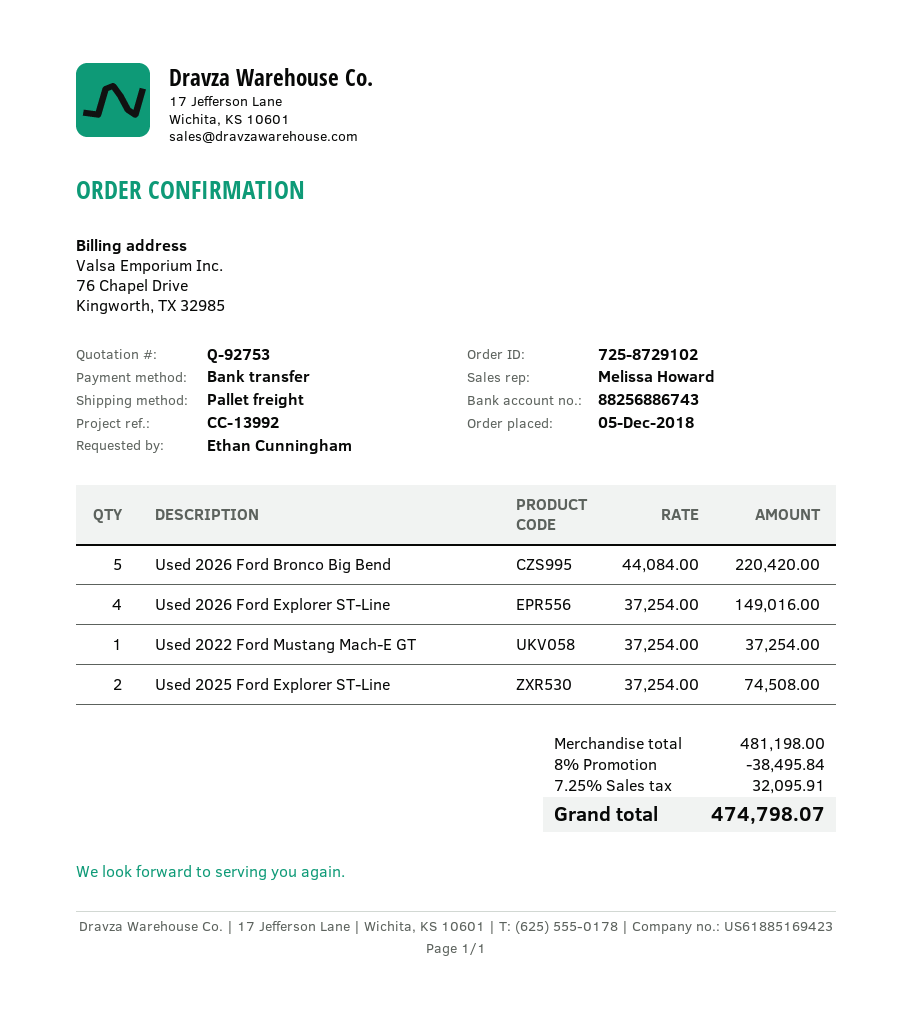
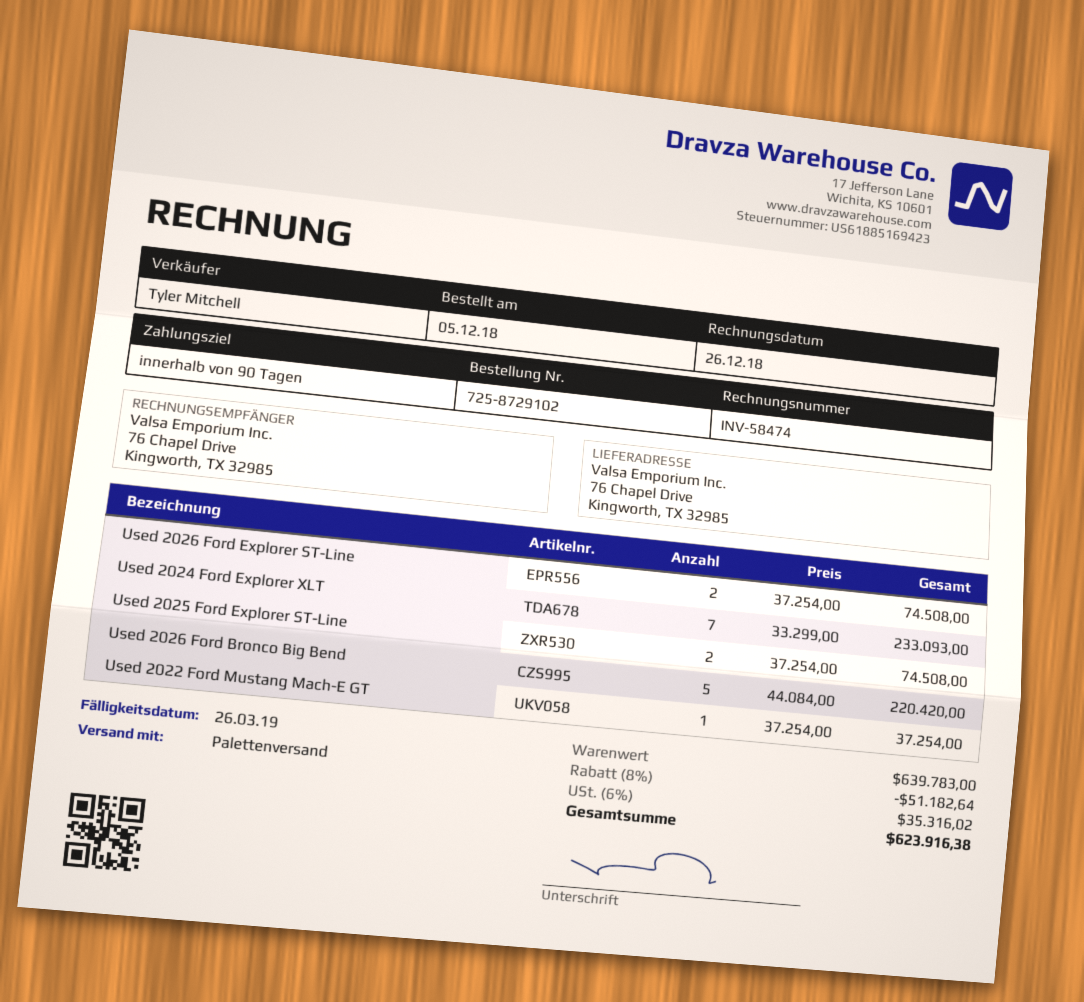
sales rep: Melissa Howard -> Tyler Mitchell
Used 2026 Ford Explorer ST-Line: 4 x 37254.00 = 149016.00 -> 2 x 37254.00 = 74508.00
Used 2024 Ford Explorer XLT: none -> 7 x 33299.00 = 233093.00
subtotal: 481198.00 -> 639783.00
discount: 8% = 38495.84 -> 8% = 51182.64
tax: 7.25% = 32095.91 -> 6% = 35316.02
total: 474798.07 -> 623916.38

